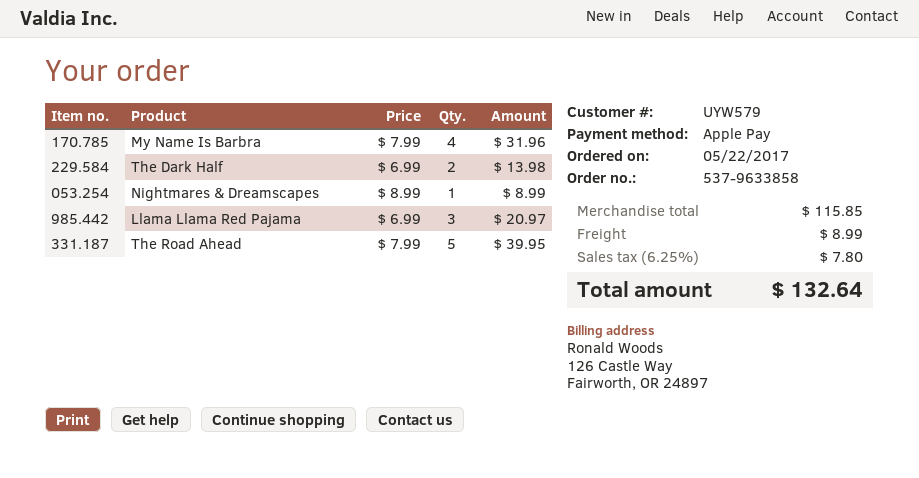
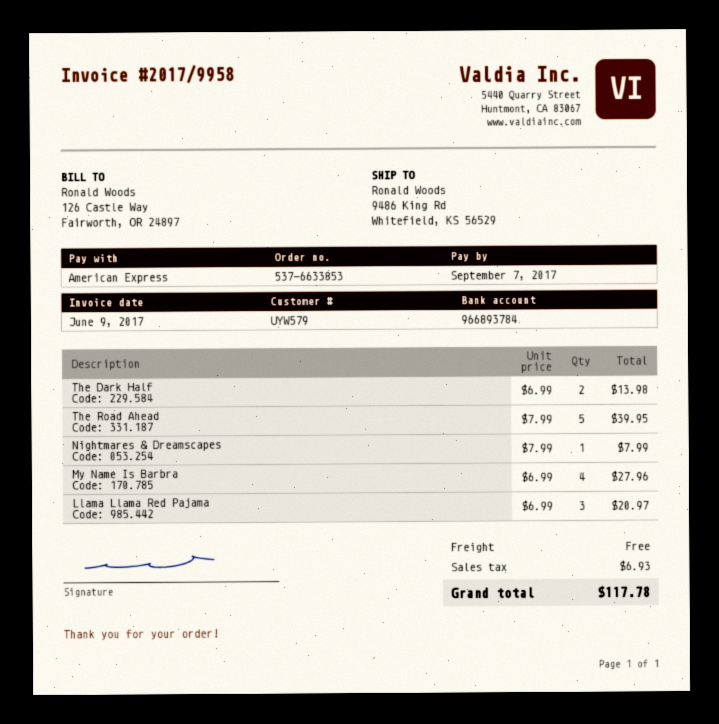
order number: 537-9633858 -> 537-6633853
payment method: Apple Pay -> American Express
My Name Is Barbra: 4 x 7.99 = 31.96 -> 4 x 6.99 = 27.96
Nightmares & Dreamscapes: 1 x 8.99 = 8.99 -> 1 x 7.99 = 7.99
shipping: 8.99 -> 0.00
tax: 7.80 -> 6.93
total: 132.64 -> 117.78

